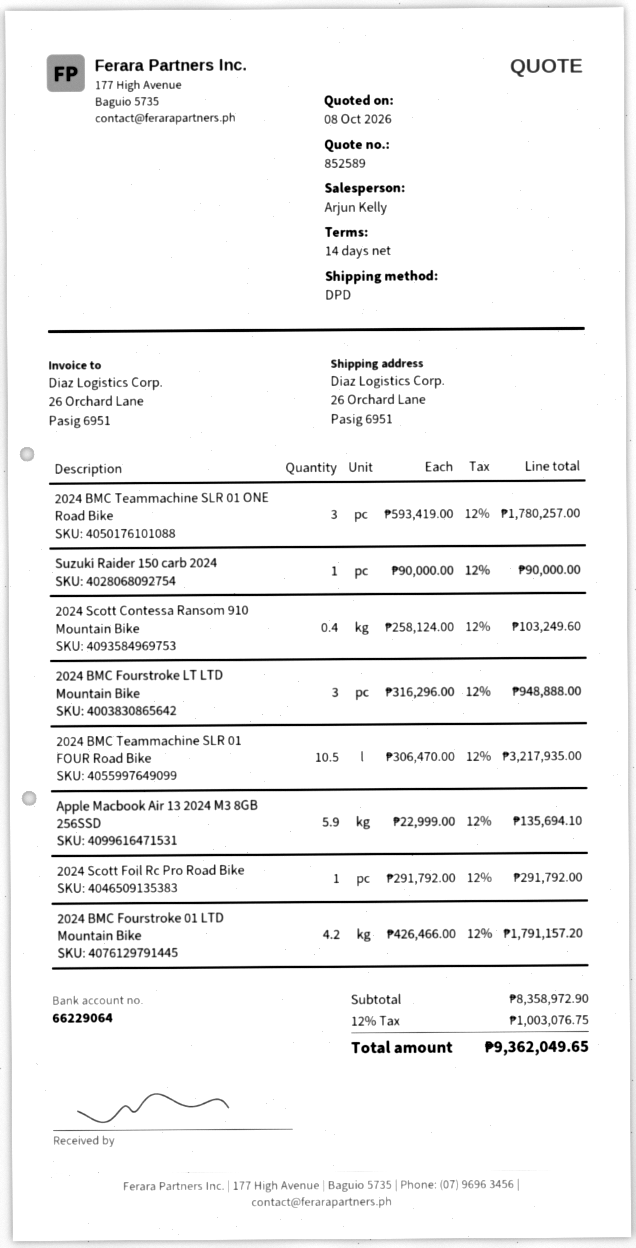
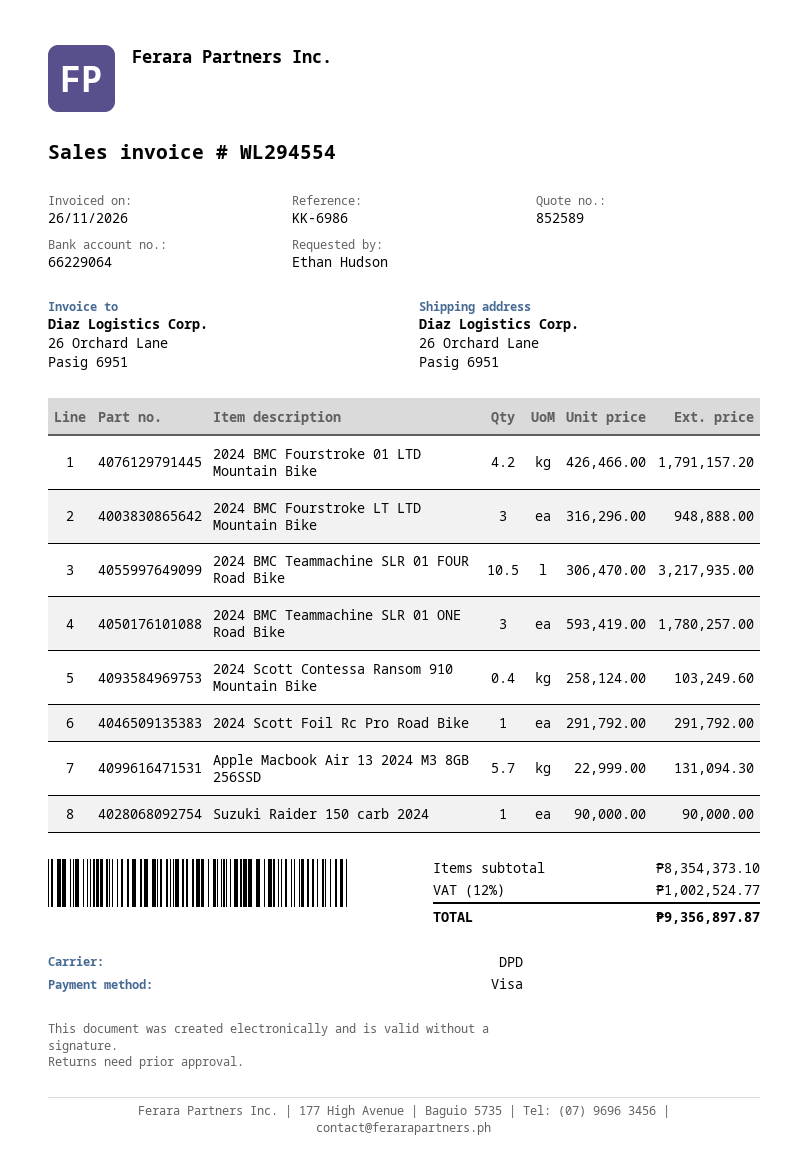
Apple Macbook Air 13 2024 M3 8GB 256SSD: 5.9 x 22999.00 = 135694.10 -> 5.7 x 22999.00 = 131094.30
subtotal: 8358972.90 -> 8354373.10
tax: 12% = 1003076.75 -> 12% = 1002524.77
total: 9362049.65 -> 9356897.87

